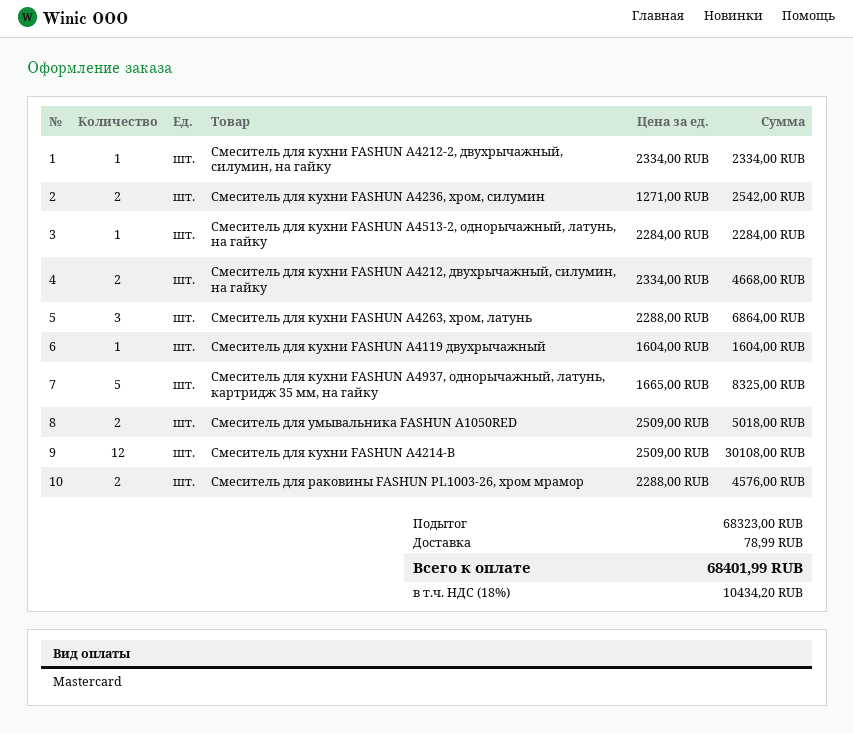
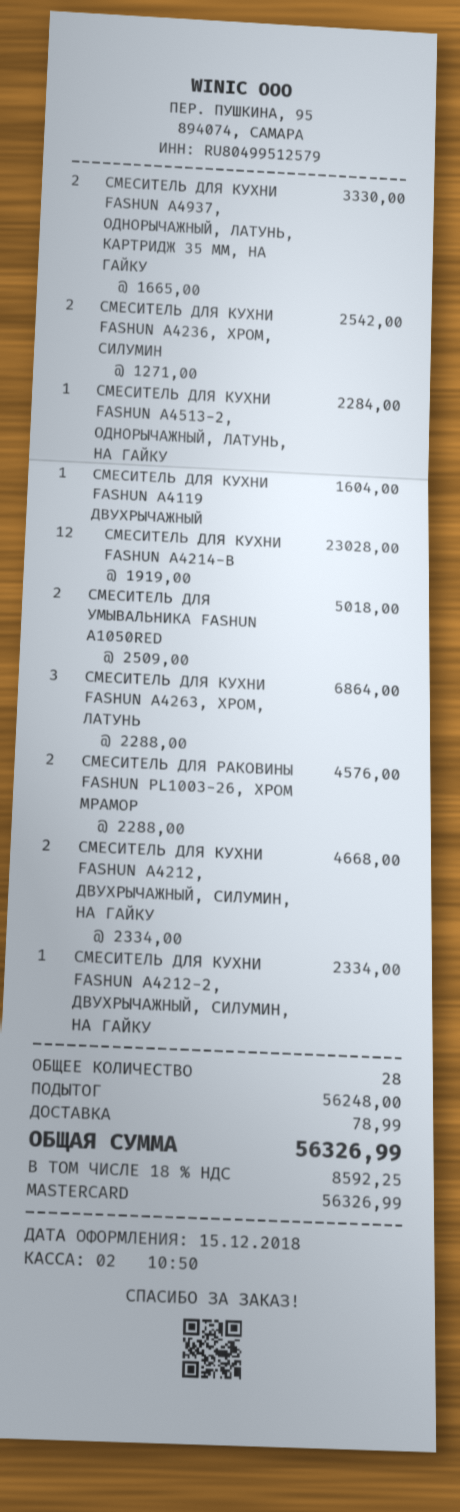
Смеситель для кухни FASHUN A4937, однорычажный, латунь, картридж 35 мм, на гайку: 5 x 1665.00 = 8325.00 -> 2 x 1665.00 = 3330.00
Смеситель для кухни FASHUN A4214-B: 12 x 2509.00 = 30108.00 -> 12 x 1919.00 = 23028.00
subtotal: 68323.00 -> 56248.00
tax: 18% = 10434.20 -> 18% = 8592.25
total: 68401.99 -> 56326.99

